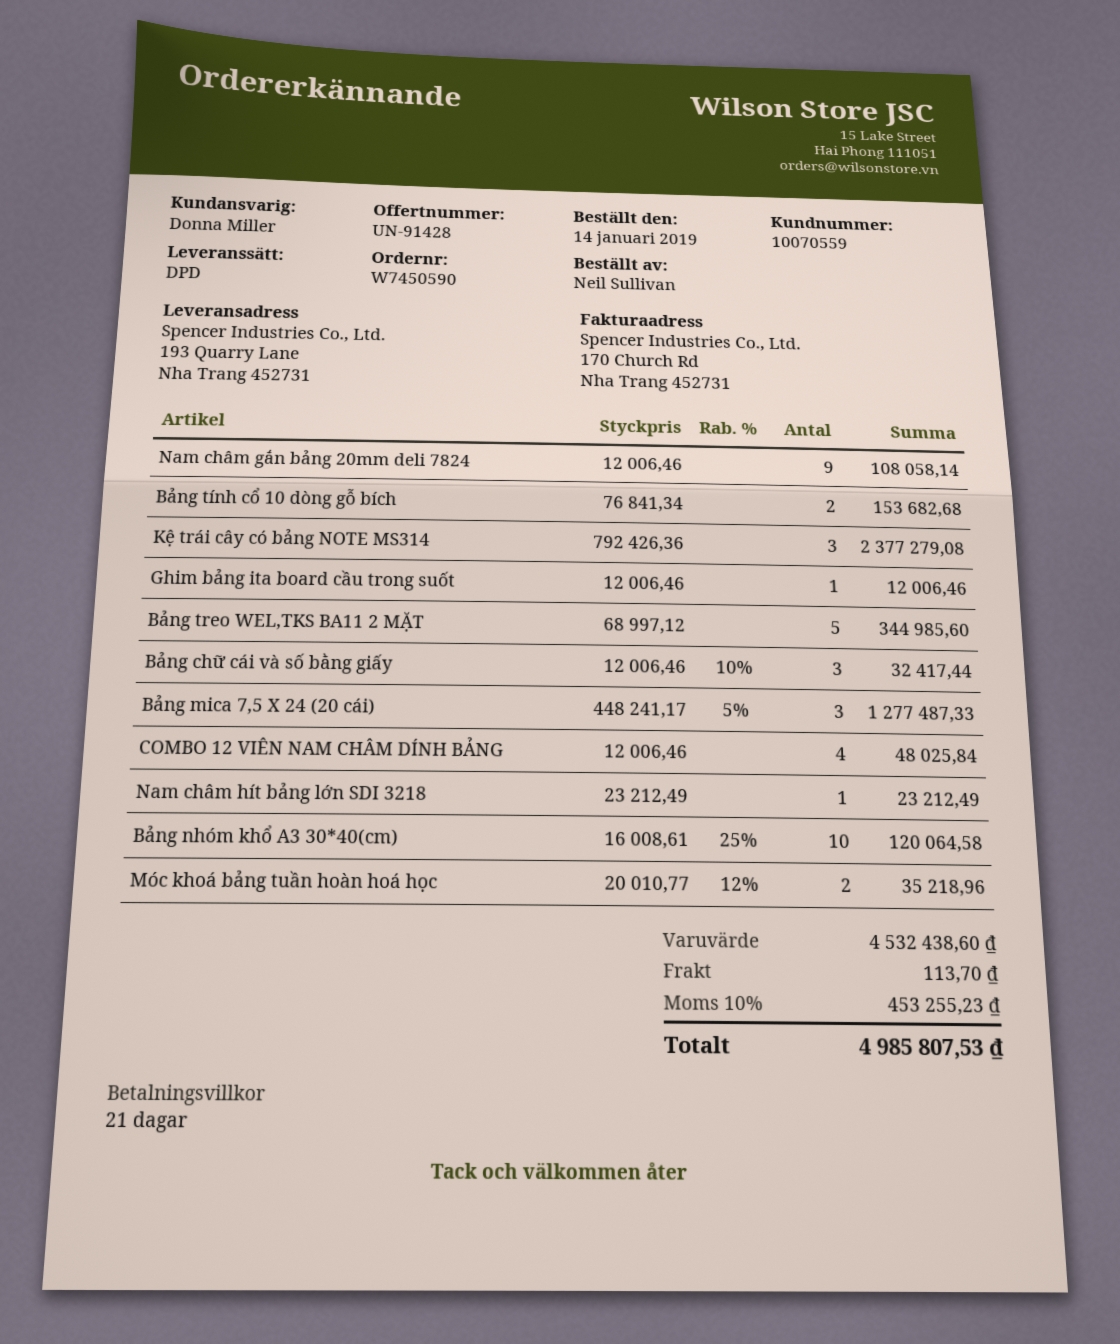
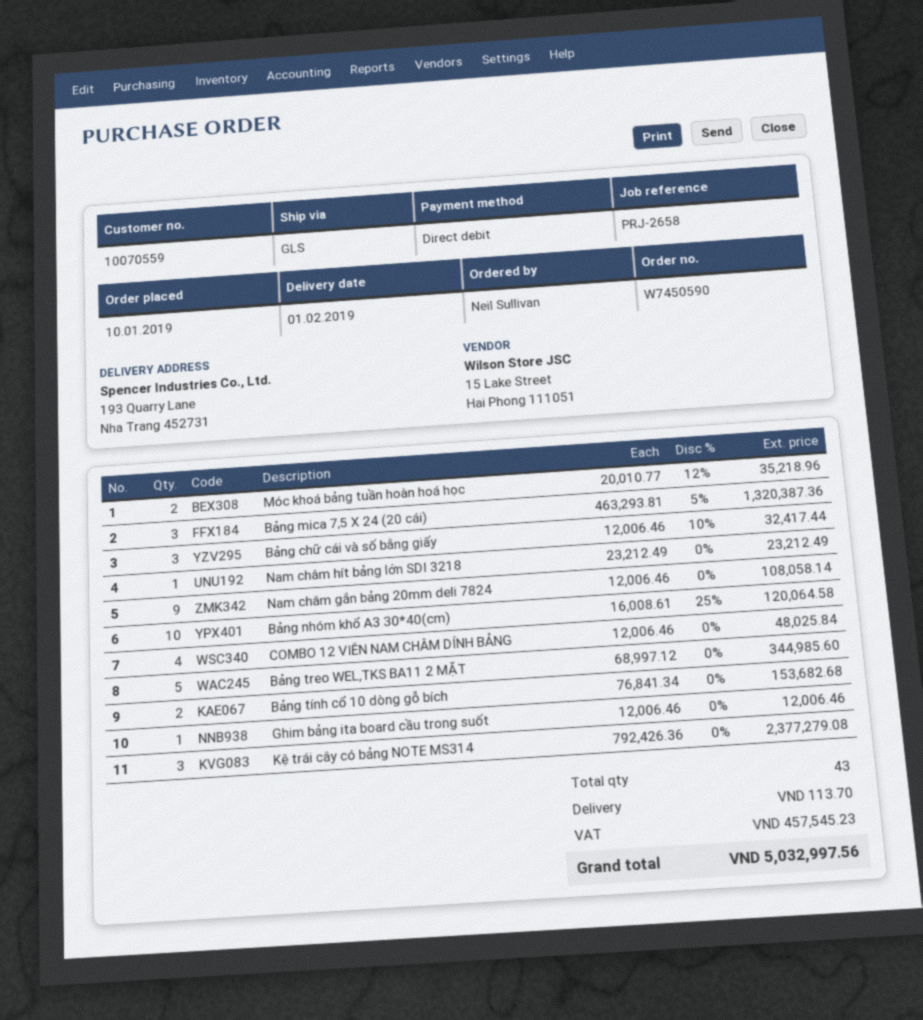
order date: 2019-01-14 -> 2019-01-10
shipping method: DPD -> GLS
Bảng mica 7,5 X 24 (20 cái): 3 x 448241.17 - 5% = 1277487.33 -> 3 x 463293.81 - 5% = 1320387.36
tax: 453255.23 -> 457545.23
total: 4985807.53 -> 5032997.56

